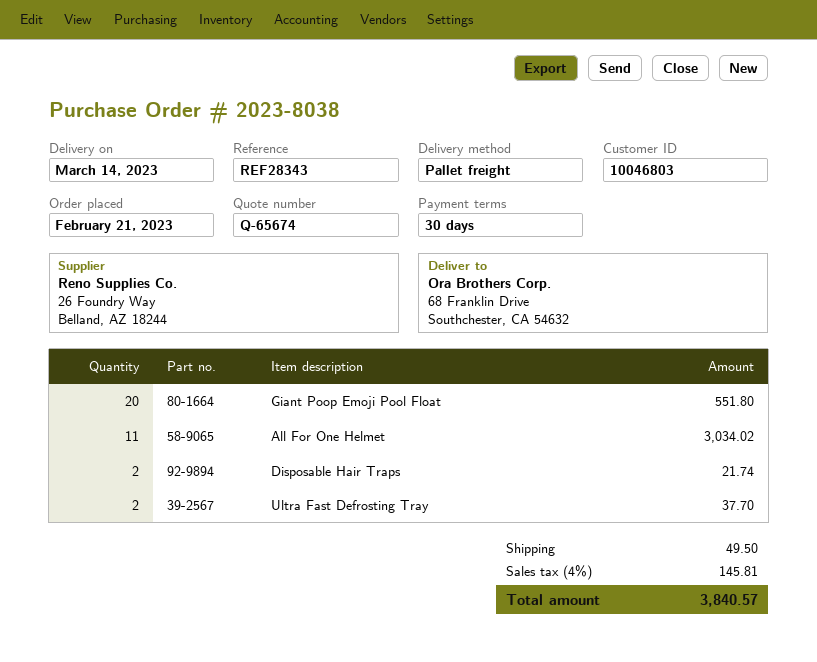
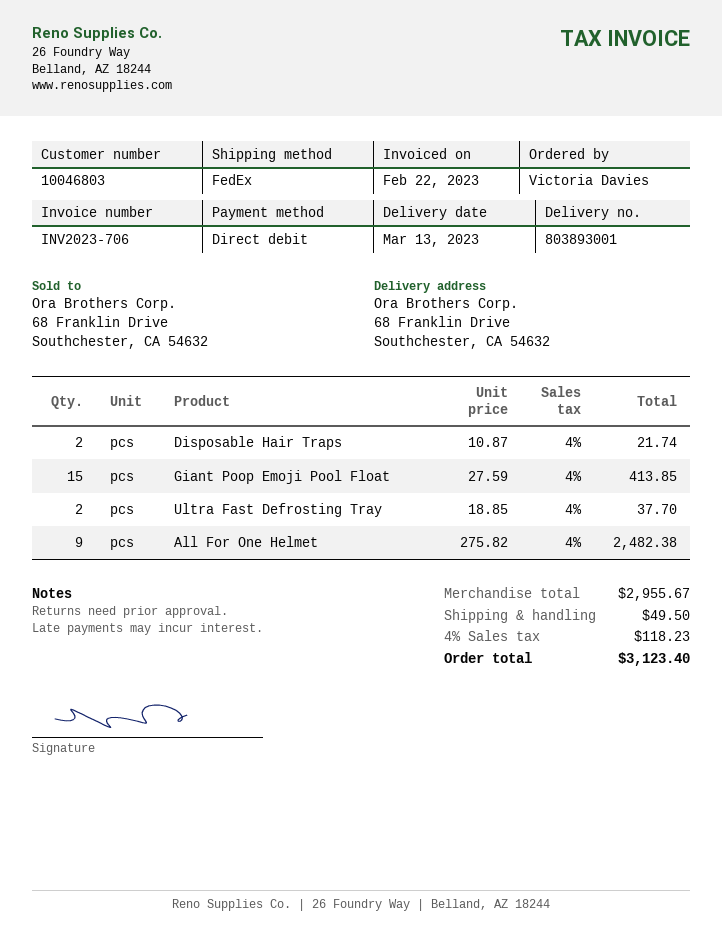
delivery date: 2023-03-14 -> 2023-03-13
shipping method: pallet freight -> FedEx
Giant Poop Emoji Pool Float: 20 for 551.80 -> 15 for 413.85
All For One Helmet: 11 for 3034.02 -> 9 for 2482.38
tax: 4% = 145.81 -> 4% = 118.23
total: 3840.57 -> 3123.40

